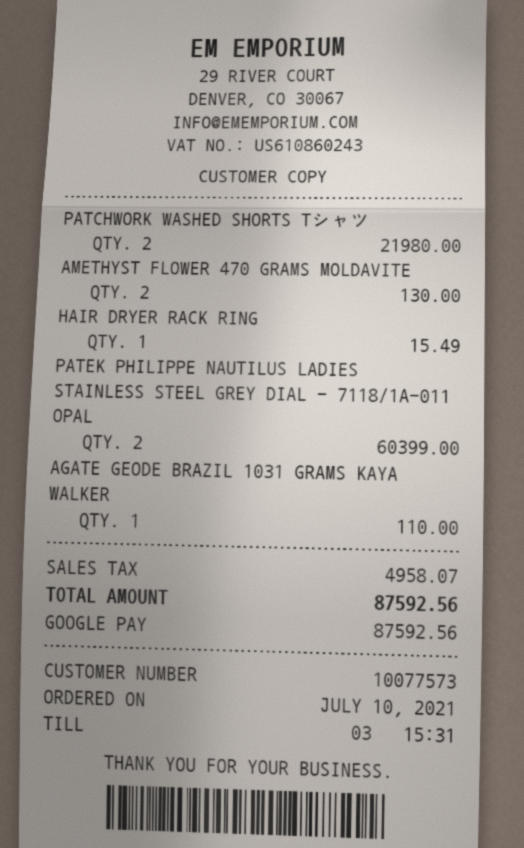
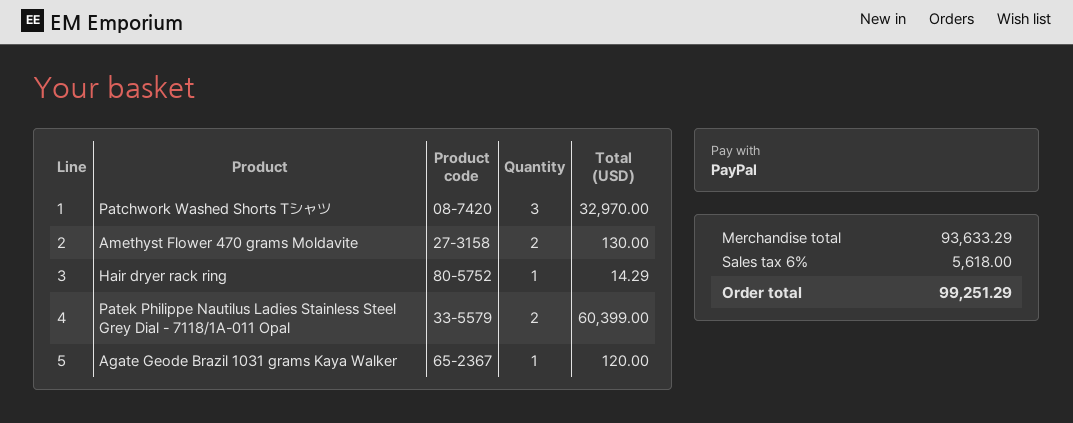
payment method: Google Pay -> PayPal
PATCHWORK WASHED SHORTS Tシャツ: 2 for 21980.00 -> 3 for 32970.00
HAIR DRYER RACK RING: 1 for 15.49 -> 1 for 14.29
AGATE GEODE BRAZIL 1031 GRAMS KAYA WALKER: 1 for 110.00 -> 1 for 120.00
tax: 4958.07 -> 5618.00
total: 87592.56 -> 99251.29

